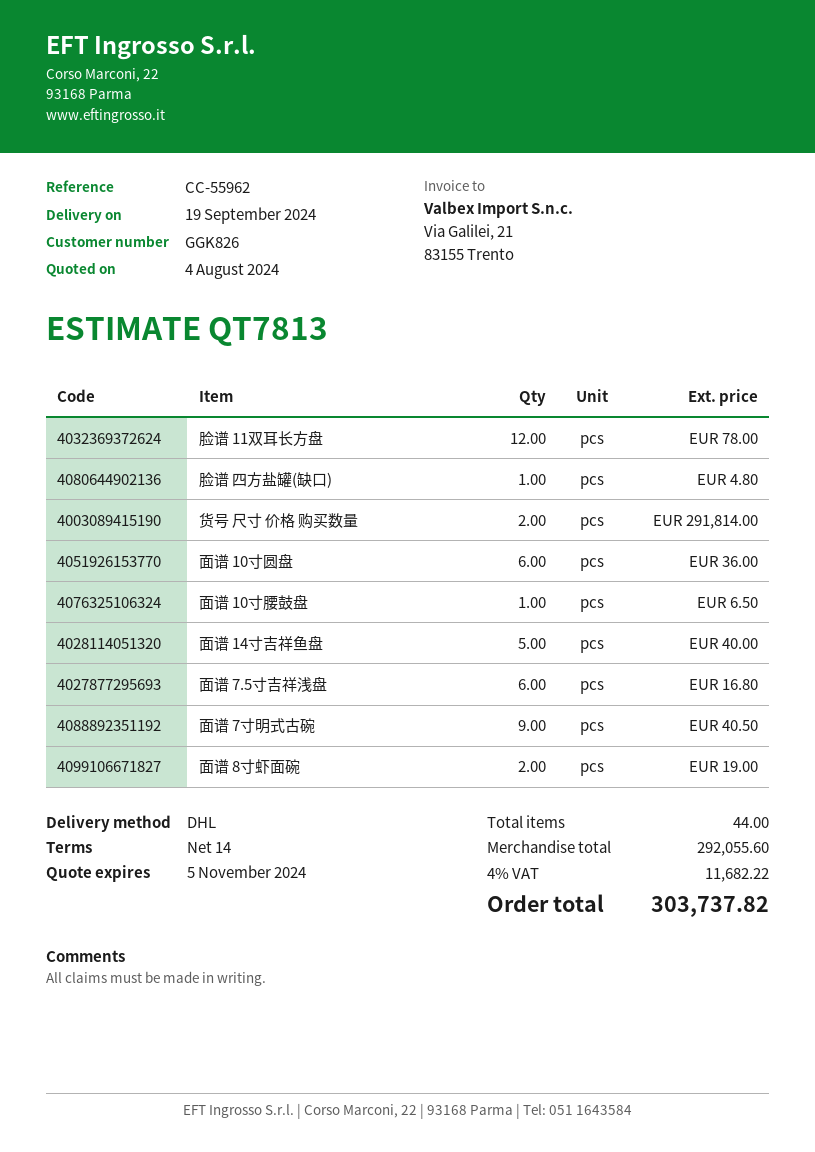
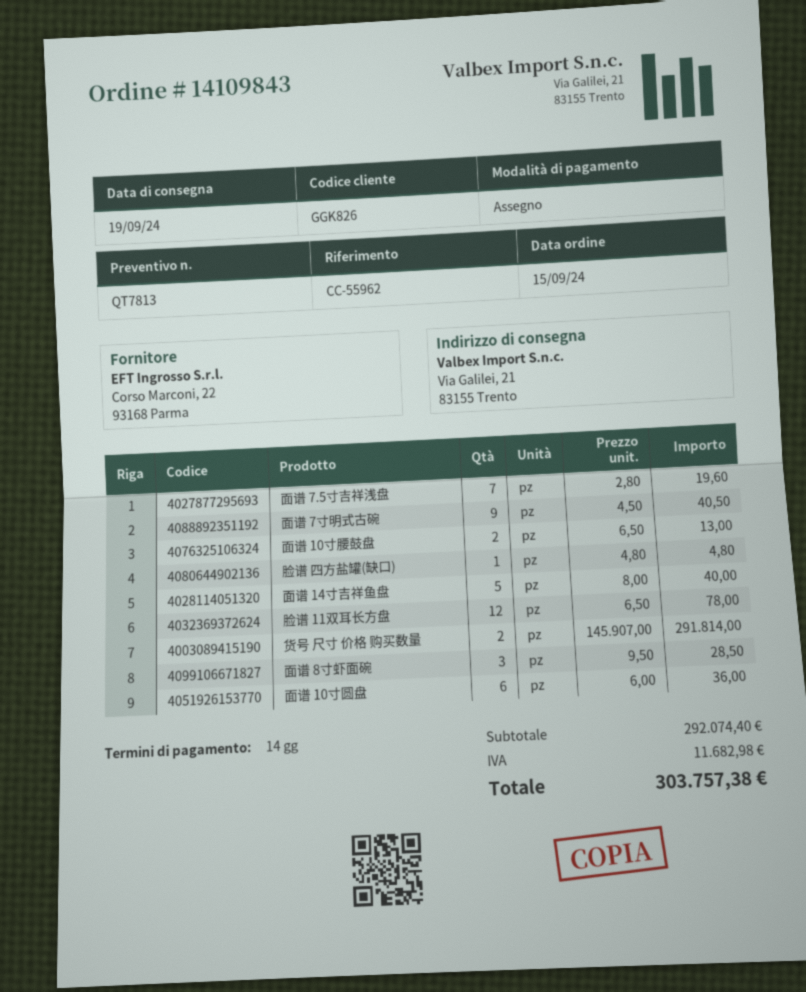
面谱 10寸腰鼓盘: 1 for 6.50 -> 2 for 13.00
面谱 7.5寸吉祥浅盘: 6 for 16.80 -> 7 for 19.60
面谱 8寸虾面碗: 2 for 19.00 -> 3 for 28.50
subtotal: 292055.60 -> 292074.40
tax: 11682.22 -> 11682.98
total: 303737.82 -> 303757.38

